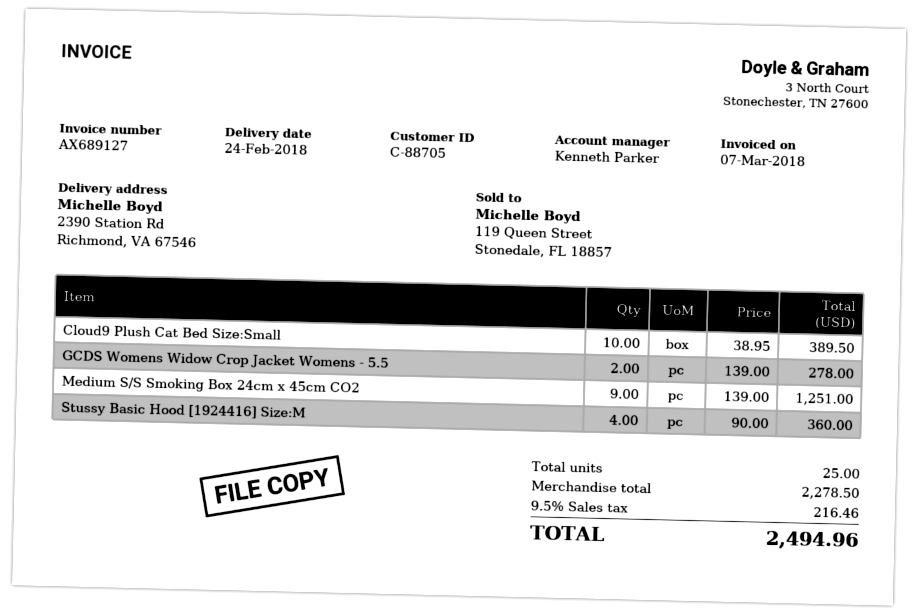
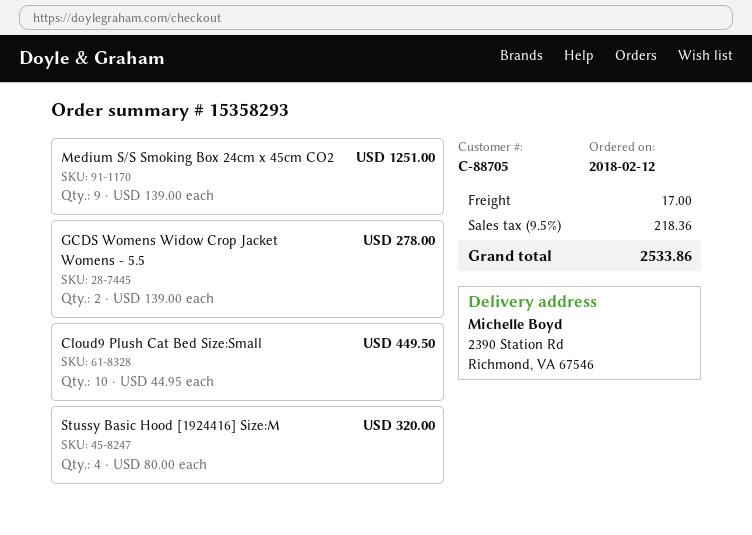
Cloud9 Plush Cat Bed Size:Small: 10 x 38.95 = 389.50 -> 10 x 44.95 = 449.50
Stussy Basic Hood [1924416] Size:M: 4 x 90.00 = 360.00 -> 4 x 80.00 = 320.00
shipping: none -> 17.00
tax: 9.5% = 216.46 -> 9.5% = 218.36
total: 2494.96 -> 2533.86

